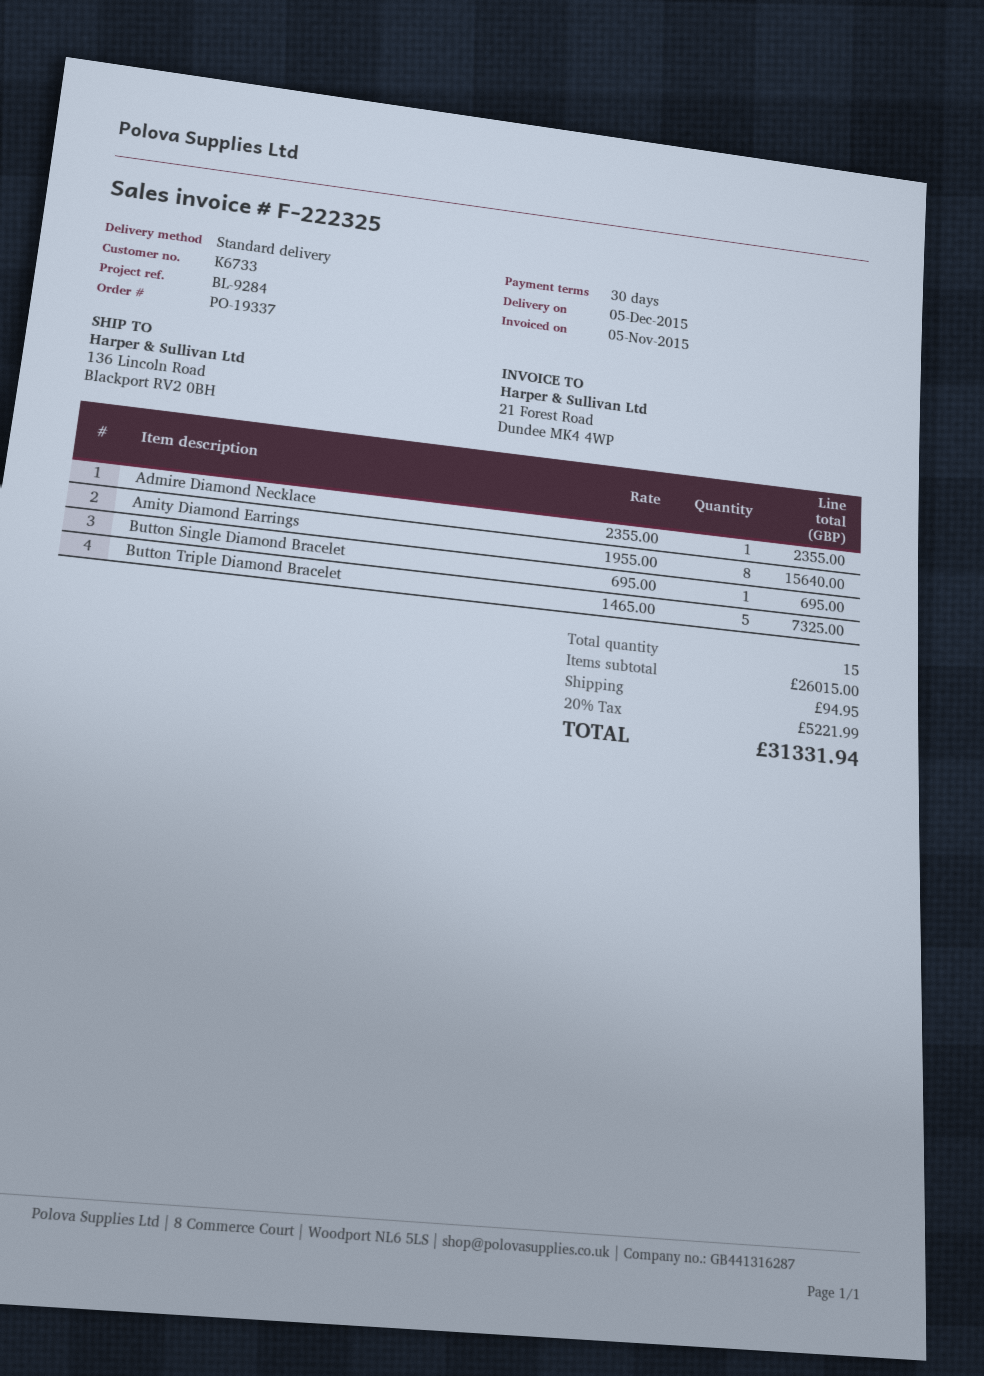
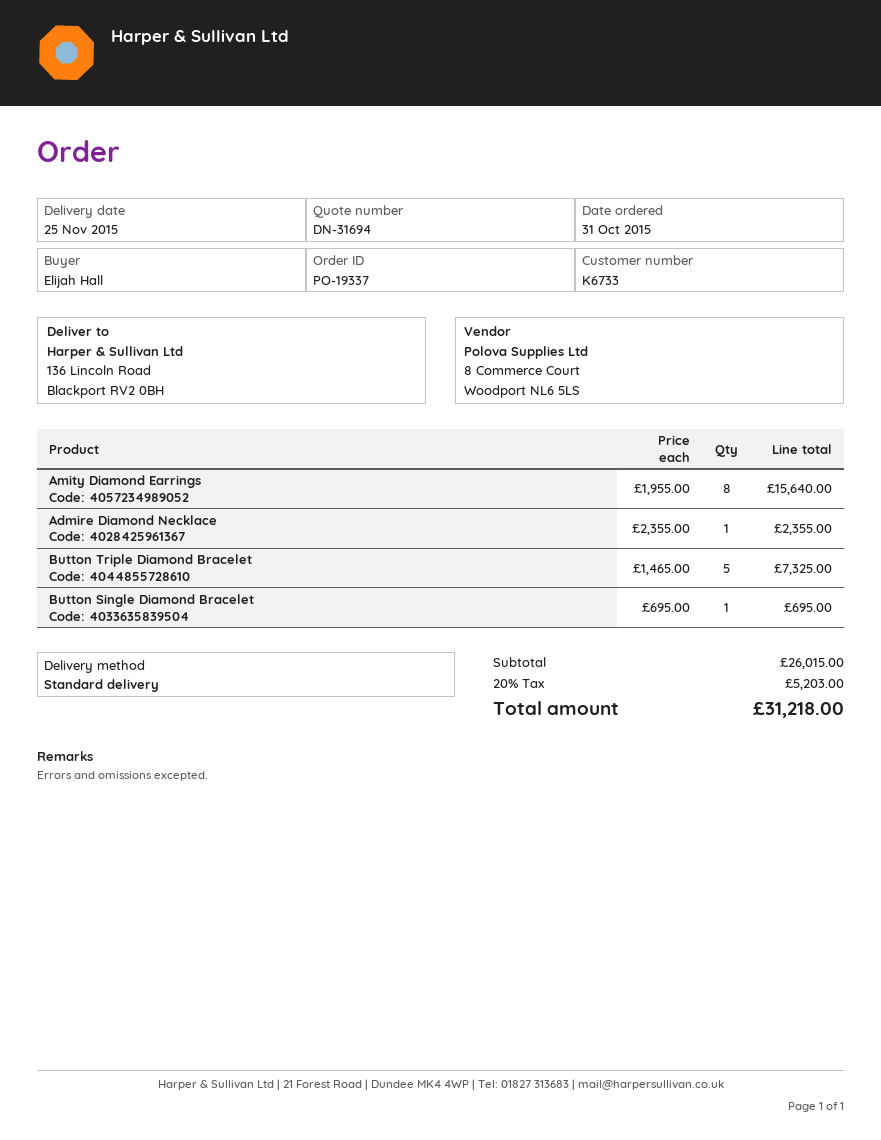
delivery date: 2015-12-05 -> 2015-11-25
shipping: 94.95 -> none
tax: 20% = 5221.99 -> 20% = 5203.00
total: 31331.94 -> 31218.00

